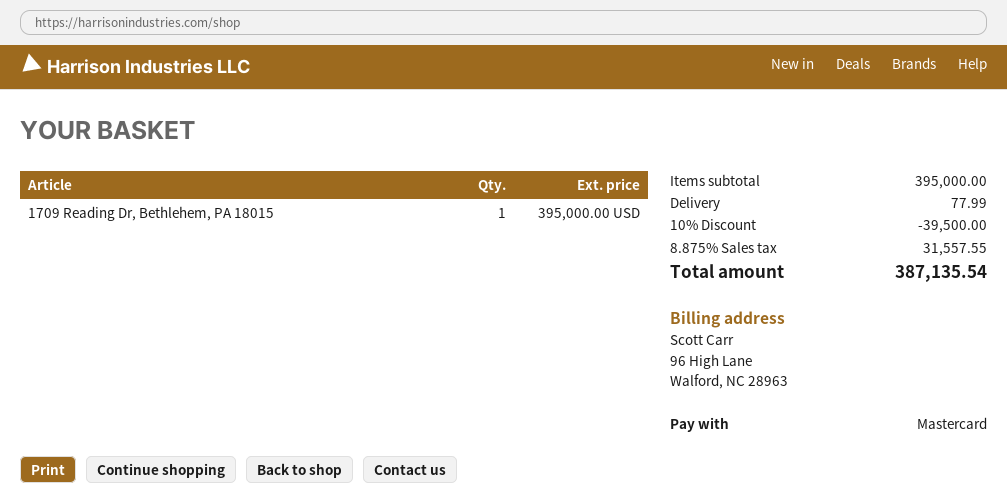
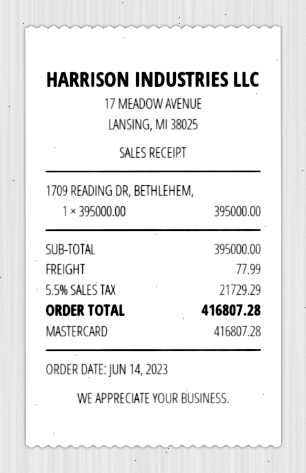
discount: 10% = 39500.00 -> none
tax: 8.875% = 31557.55 -> 5.5% = 21729.29
total: 387135.54 -> 416807.28

